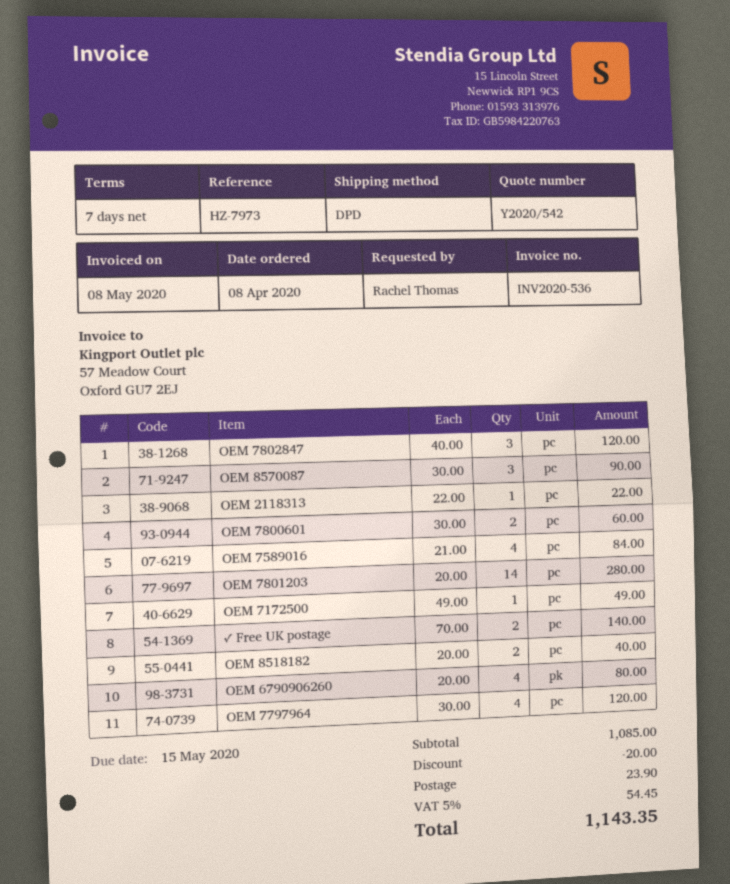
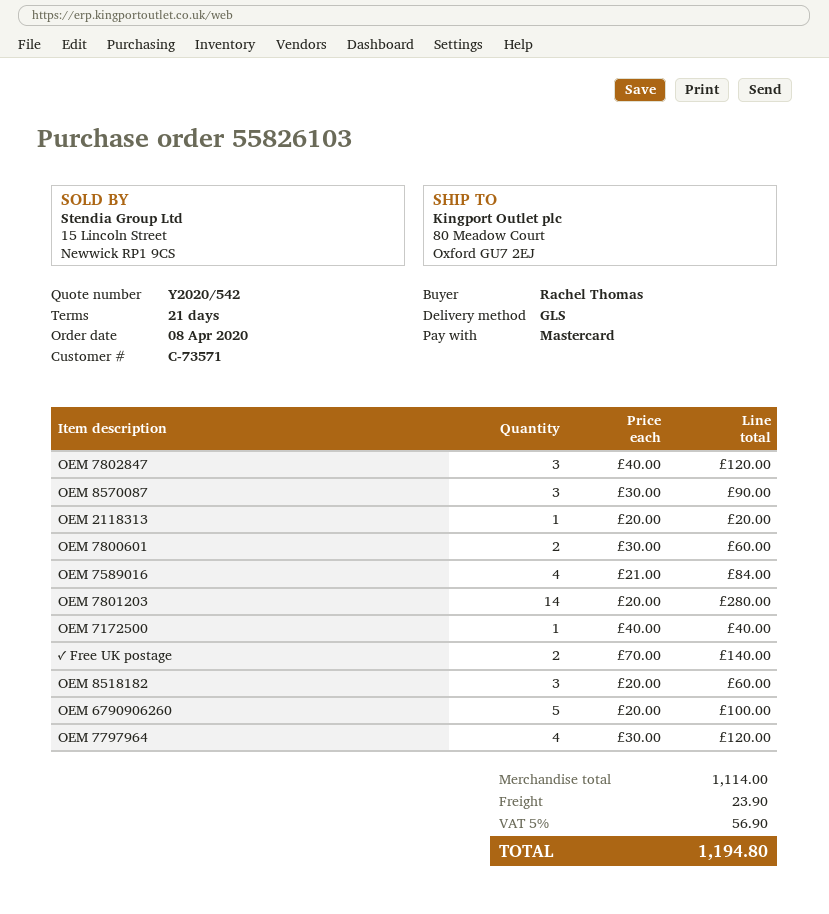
payment terms: 7 days -> 21 days
shipping method: DPD -> GLS
OEM 2118313: 1 x 22.00 = 22.00 -> 1 x 20.00 = 20.00
OEM 7172500: 1 x 49.00 = 49.00 -> 1 x 40.00 = 40.00
OEM 8518182: 2 x 20.00 = 40.00 -> 3 x 20.00 = 60.00
OEM 6790906260: 4 x 20.00 = 80.00 -> 5 x 20.00 = 100.00
subtotal: 1085.00 -> 1114.00
discount: 20.00 -> none
tax: 5% = 54.45 -> 5% = 56.90
total: 1143.35 -> 1194.80

